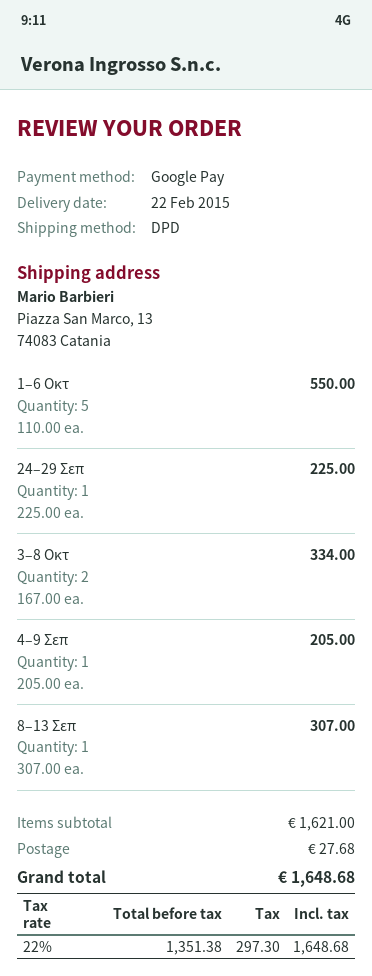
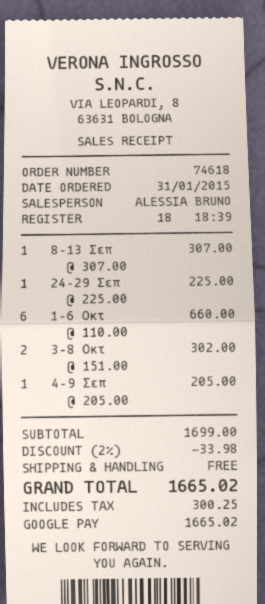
1–6 Οκτ: 5 x 110.00 = 550.00 -> 6 x 110.00 = 660.00
3–8 Οκτ: 2 x 167.00 = 334.00 -> 2 x 151.00 = 302.00
subtotal: 1621.00 -> 1699.00
discount: none -> 2% = 33.98
shipping: 27.68 -> 0.00
tax: 297.30 -> 300.25
total: 1648.68 -> 1665.02

